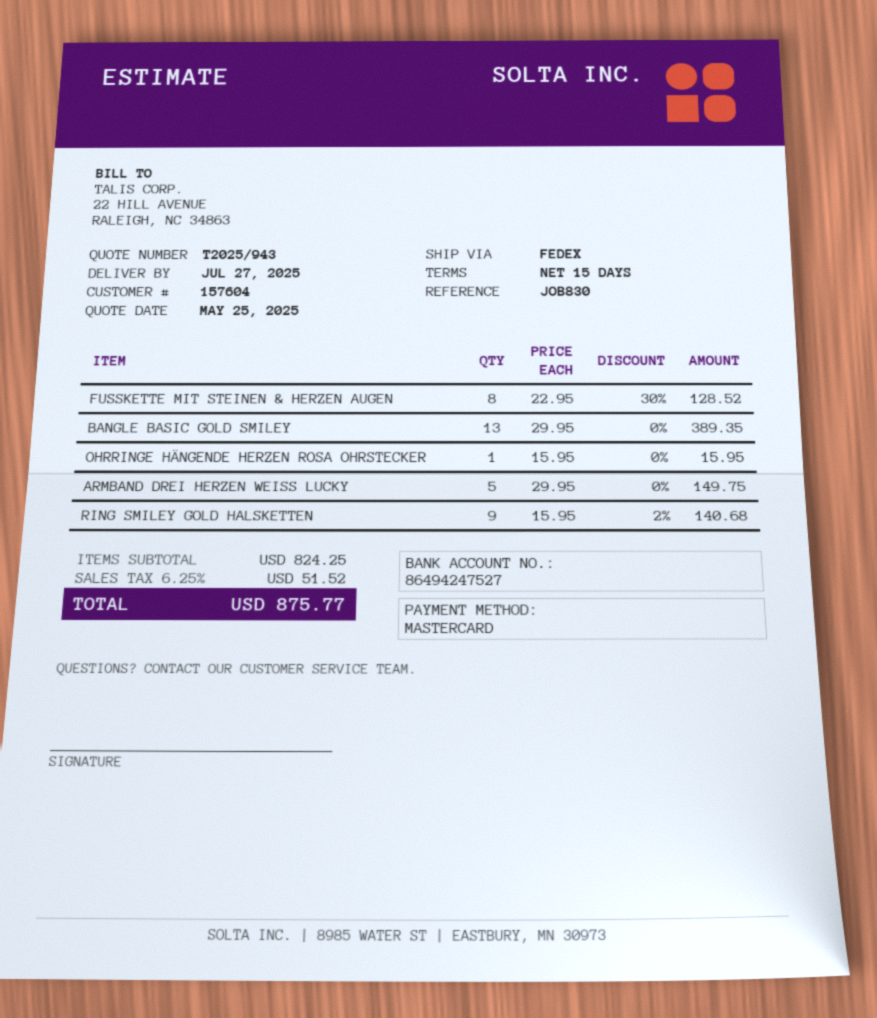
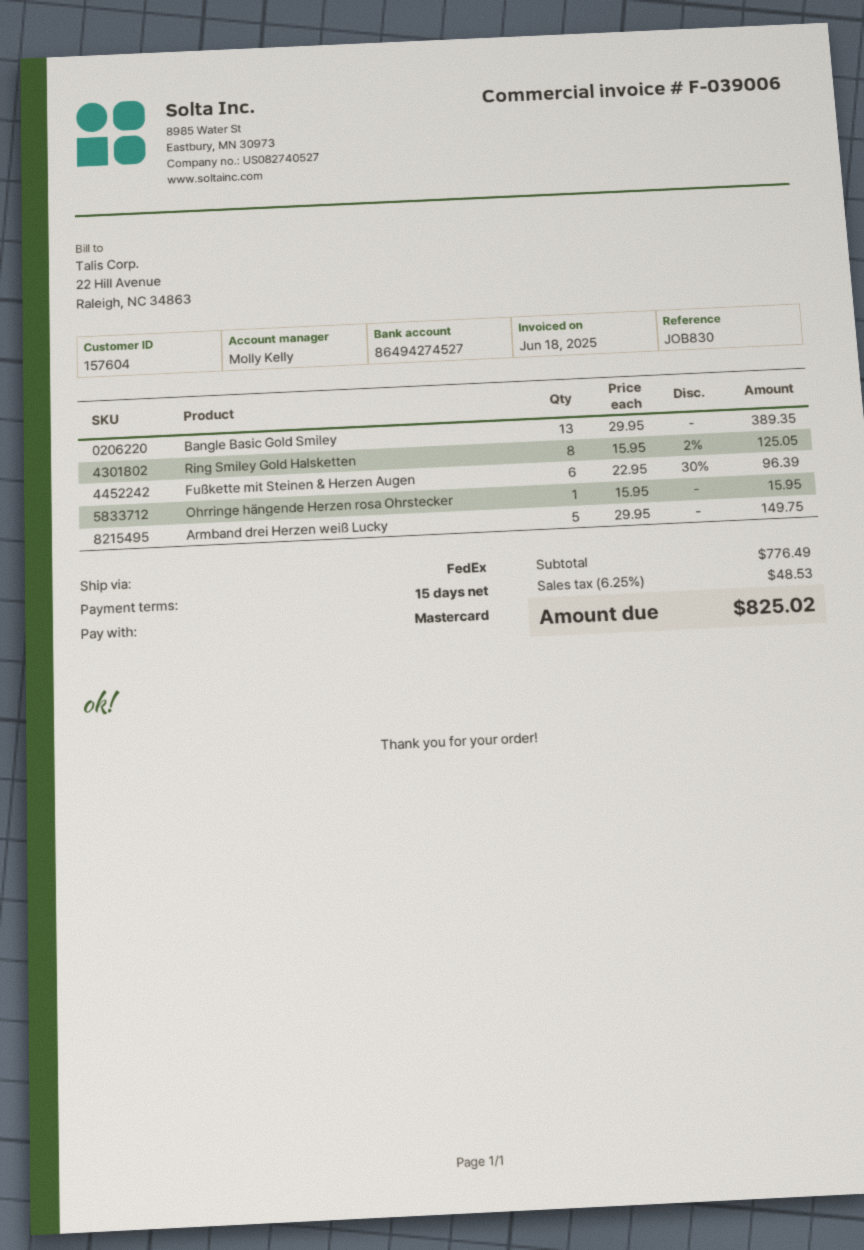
bank account: 86494247527 -> 86494274527
FUSSKETTE MIT STEINEN & HERZEN AUGEN: 8 x 22.95 - 30% = 128.52 -> 6 x 22.95 - 30% = 96.39
RING SMILEY GOLD HALSKETTEN: 9 x 15.95 - 2% = 140.68 -> 8 x 15.95 - 2% = 125.05
subtotal: 824.25 -> 776.49
tax: 6.25% = 51.52 -> 6.25% = 48.53
total: 875.77 -> 825.02

